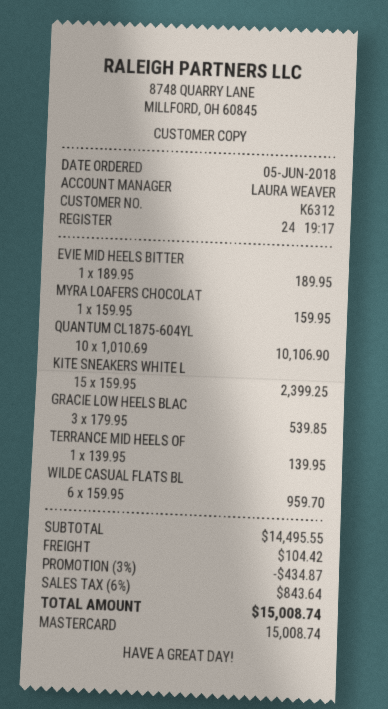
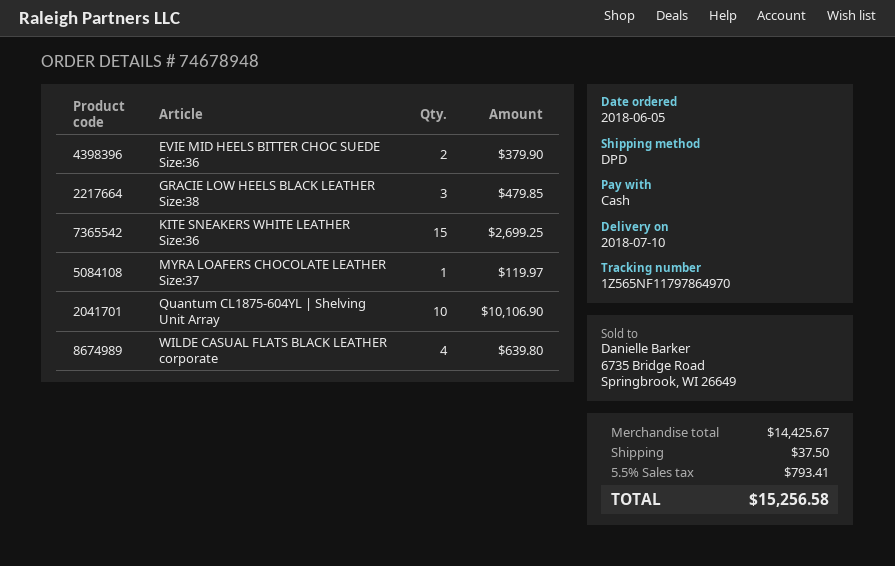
payment method: Mastercard -> cash
EVIE MID HEELS BITTER: 1 for 189.95 -> 2 for 379.90
MYRA LOAFERS CHOCOLAT: 1 for 159.95 -> 1 for 119.97
KITE SNEAKERS WHITE L: 15 for 2399.25 -> 15 for 2699.25
GRACIE LOW HEELS BLAC: 3 for 539.85 -> 3 for 479.85
TERRANCE MID HEELS OF: 1 for 139.95 -> none
WILDE CASUAL FLATS BL: 6 for 959.70 -> 4 for 639.80
subtotal: 14495.55 -> 14425.67
discount: 3% = 434.87 -> none
shipping: 104.42 -> 37.50
tax: 6% = 843.64 -> 5.5% = 793.41
total: 15008.74 -> 15256.58

